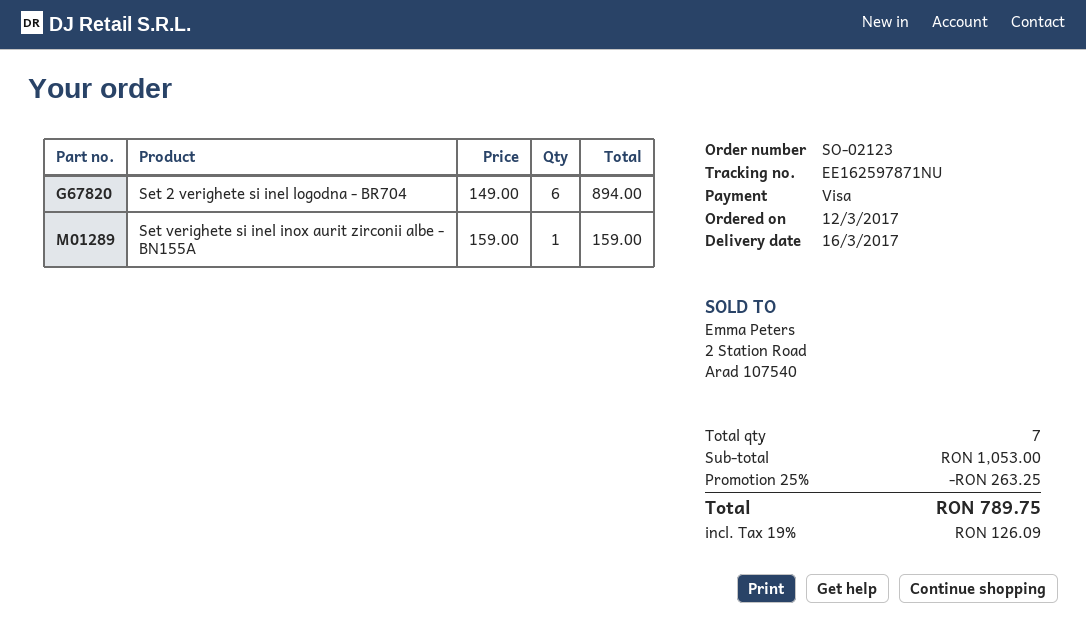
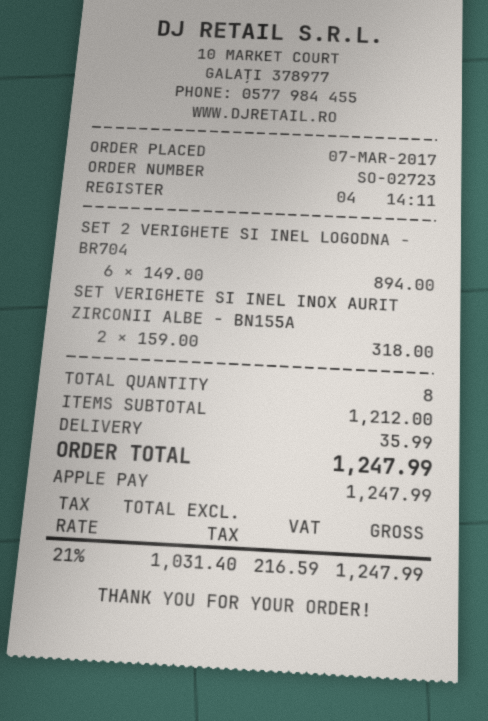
order number: SO-02123 -> SO-02723
order date: 2017-03-12 -> 2017-03-07
payment method: Visa -> Apple Pay
Set verighete si inel inox aurit zirconii albe - BN155A: 1 x 159.00 = 159.00 -> 2 x 159.00 = 318.00
total quantity: 7 -> 8
subtotal: 1053.00 -> 1212.00
discount: 25% = 263.25 -> none
shipping: none -> 35.99
tax: 19% = 126.09 -> 21% = 216.59
total: 789.75 -> 1247.99

